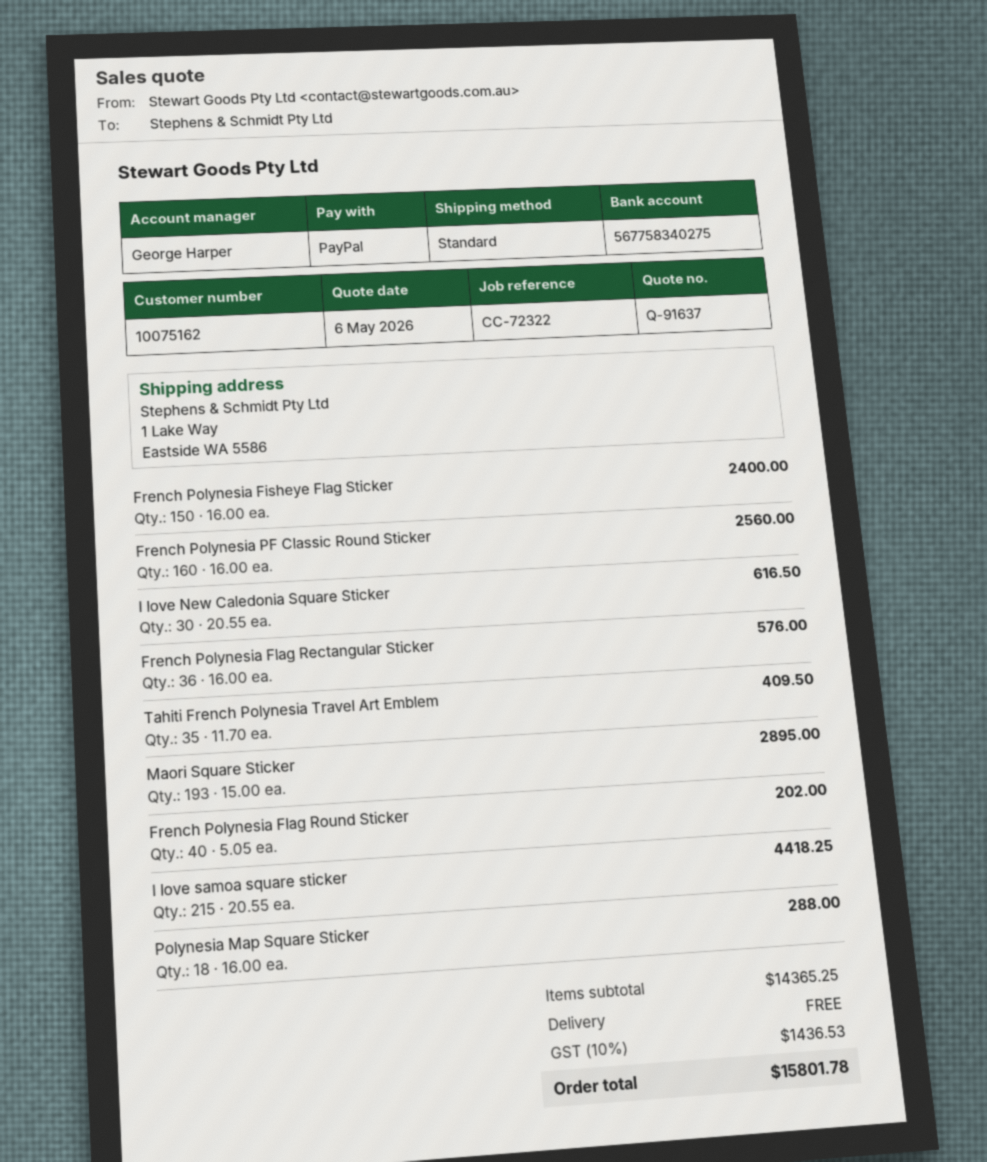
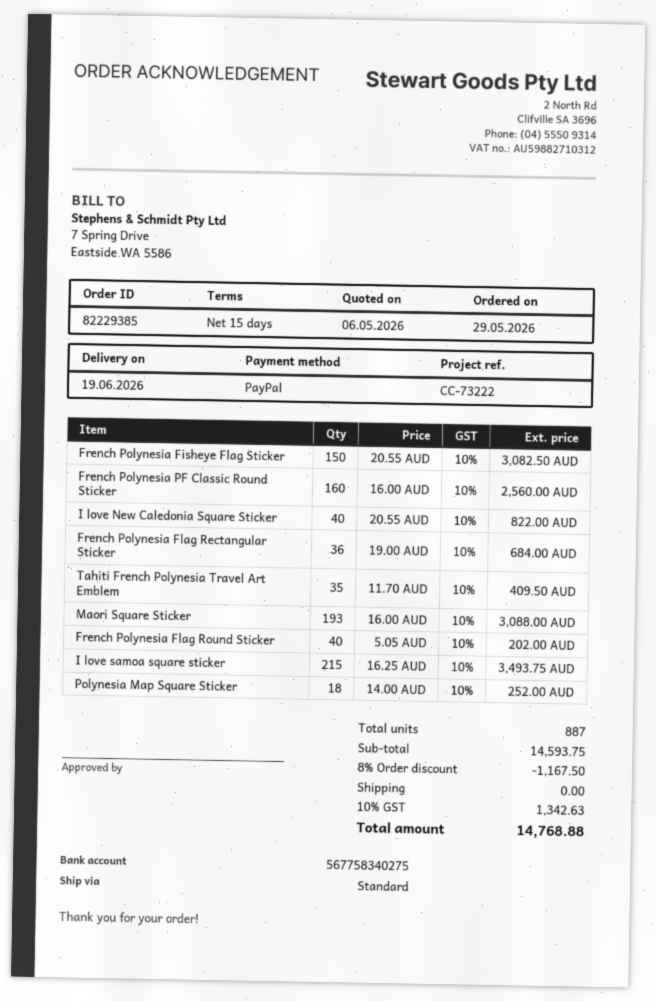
reference: CC-72322 -> CC-73222
French Polynesia Fisheye Flag Sticker: 150 x 16.00 = 2400.00 -> 150 x 20.55 = 3082.50
I love New Caledonia Square Sticker: 30 x 20.55 = 616.50 -> 40 x 20.55 = 822.00
French Polynesia Flag Rectangular Sticker: 36 x 16.00 = 576.00 -> 36 x 19.00 = 684.00
Maori Square Sticker: 193 x 15.00 = 2895.00 -> 193 x 16.00 = 3088.00
I love samoa square sticker: 215 x 20.55 = 4418.25 -> 215 x 16.25 = 3493.75
Polynesia Map Square Sticker: 18 x 16.00 = 288.00 -> 18 x 14.00 = 252.00
subtotal: 14365.25 -> 14593.75
discount: none -> 8% = 1167.50
tax: 10% = 1436.53 -> 10% = 1342.63
total: 15801.78 -> 14768.88

